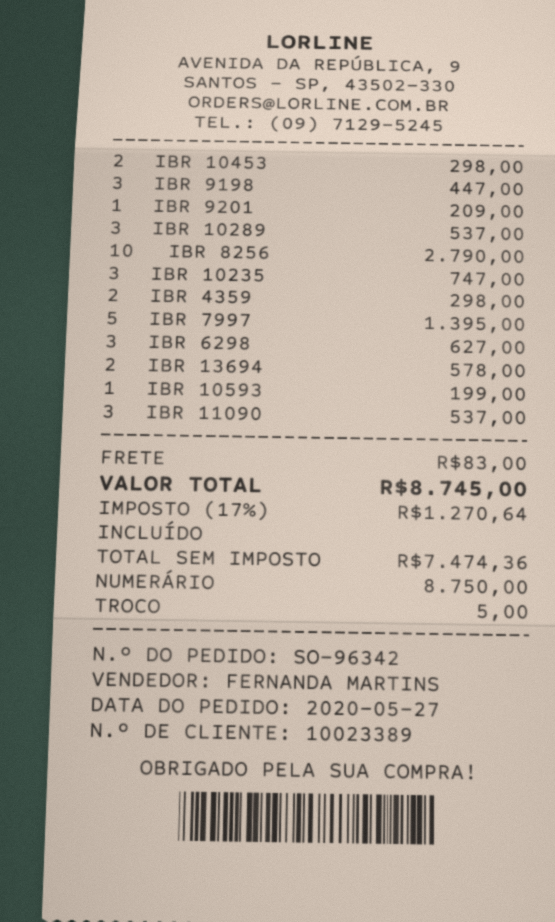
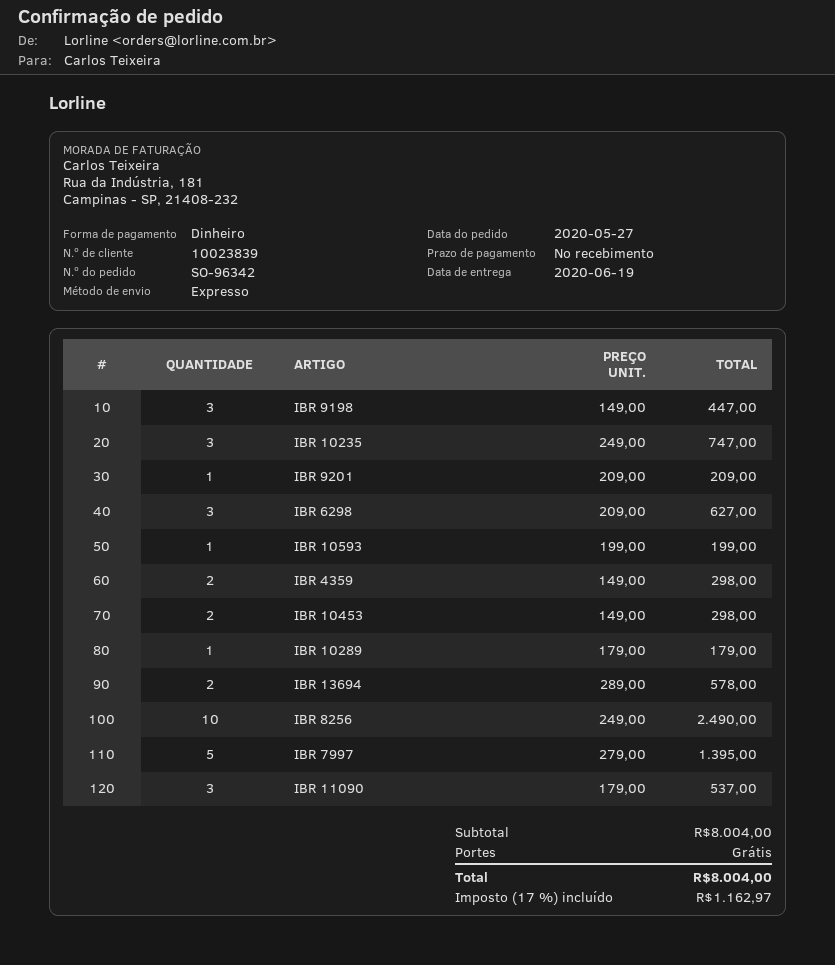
customer number: 10023389 -> 10023839
IBR 10289: 3 for 537.00 -> 1 for 179.00
IBR 8256: 10 for 2790.00 -> 10 for 2490.00
shipping: 83.00 -> 0.00
tax: 17% = 1270.64 -> 17% = 1162.97
total: 8745.00 -> 8004.00

